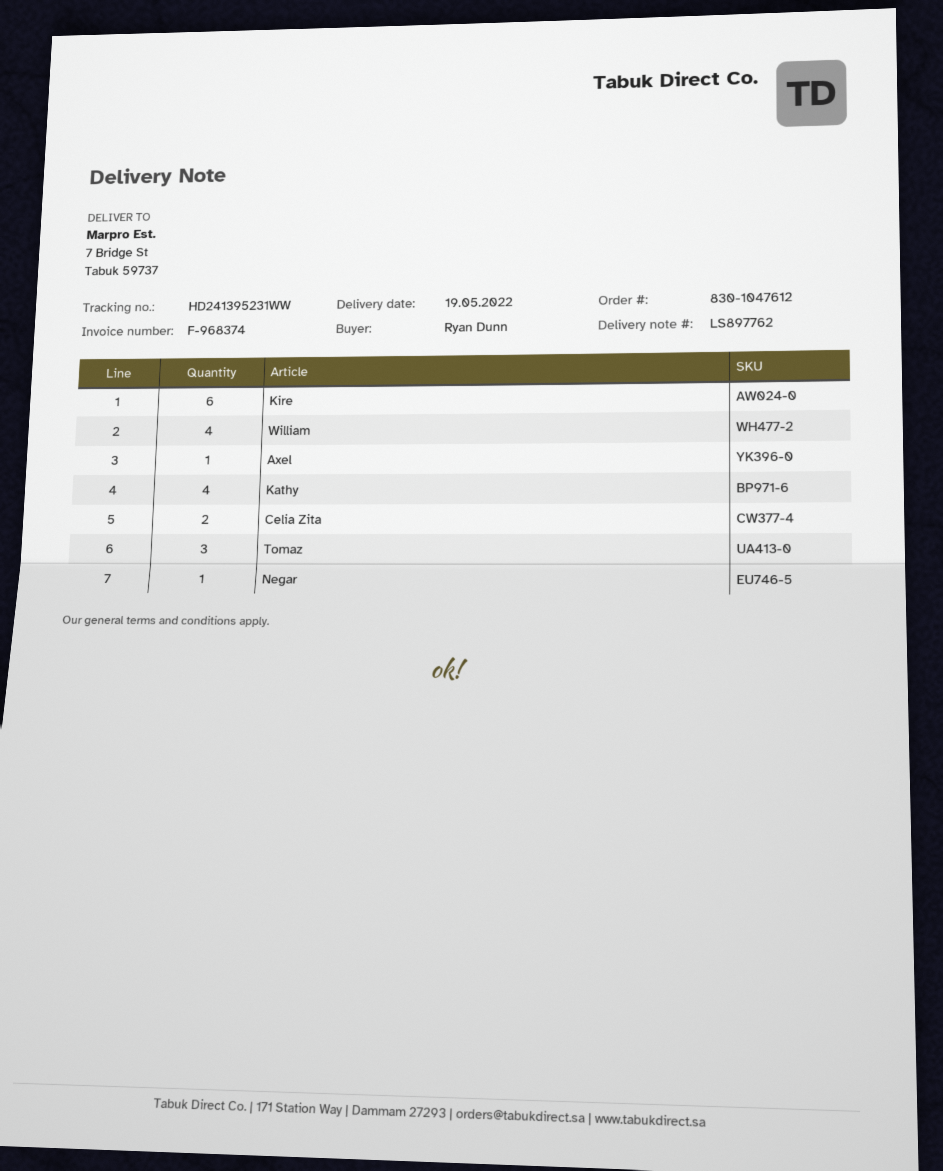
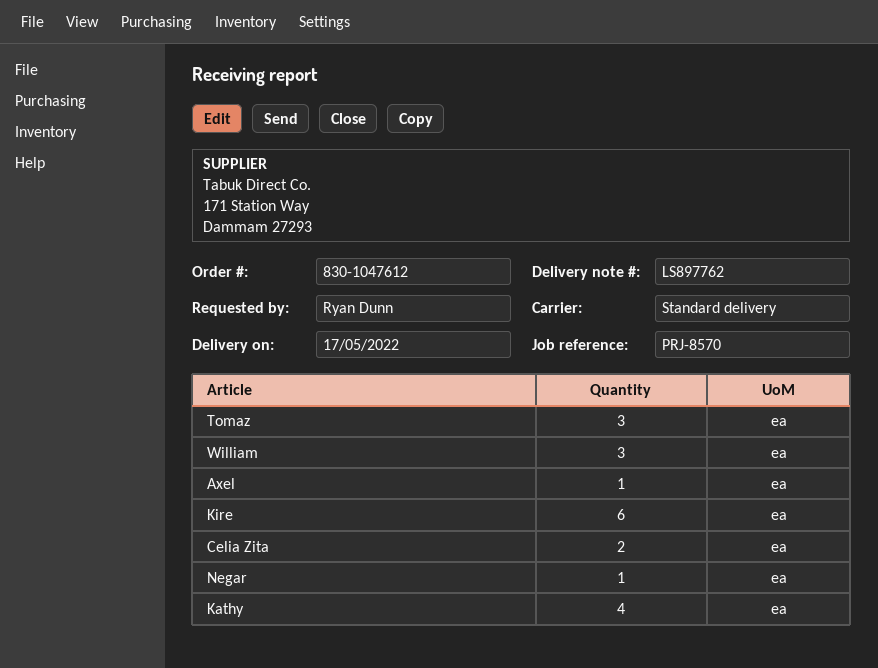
delivery date: 2022-05-19 -> 2022-05-17
William: 4 -> 3

